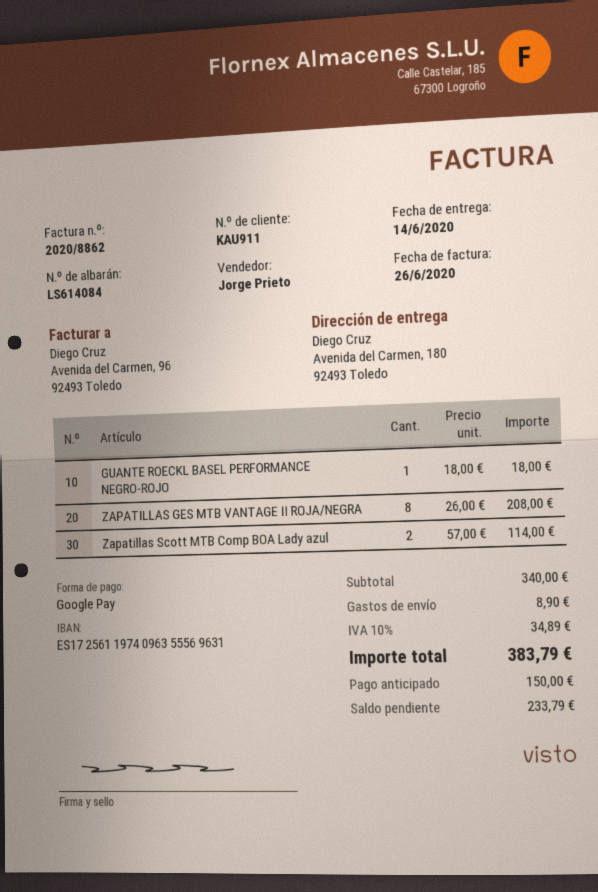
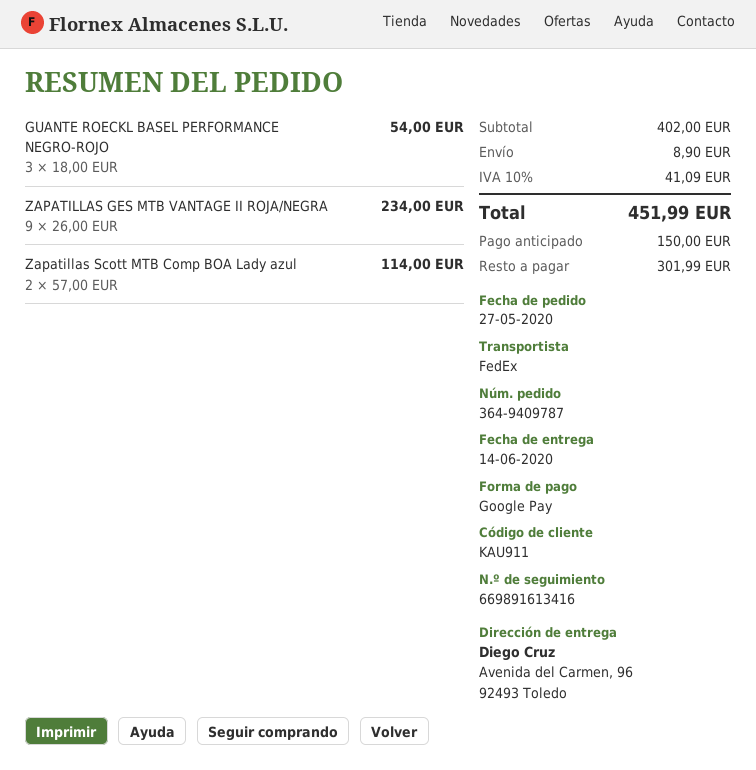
ship to: Avenida del Carmen, 180, 92493 Toledo -> Avenida del Carmen, 96, 92493 Toledo
GUANTE ROECKL BASEL PERFORMANCE NEGRO-ROJO: 1 x 18.00 = 18.00 -> 3 x 18.00 = 54.00
ZAPATILLAS GES MTB VANTAGE II ROJA/NEGRA: 8 x 26.00 = 208.00 -> 9 x 26.00 = 234.00
subtotal: 340.00 -> 402.00
tax: 10% = 34.89 -> 10% = 41.09
total: 383.79 -> 451.99
balance: 233.79 -> 301.99

